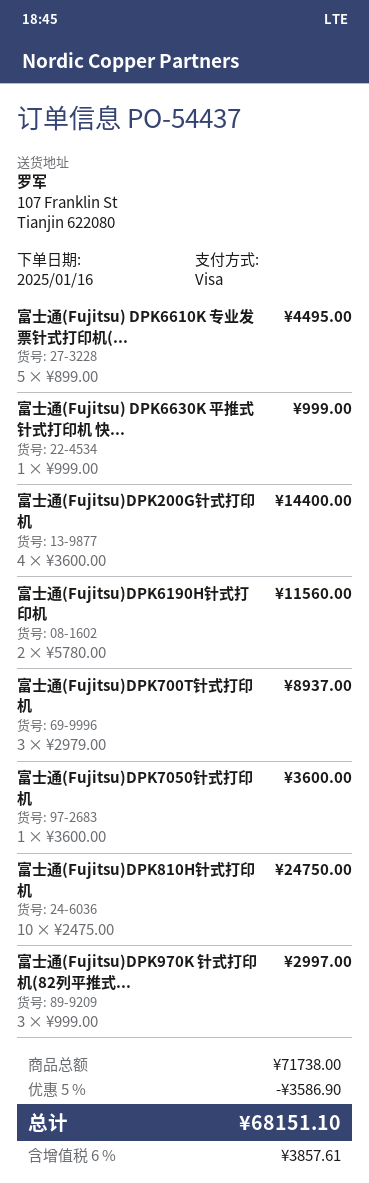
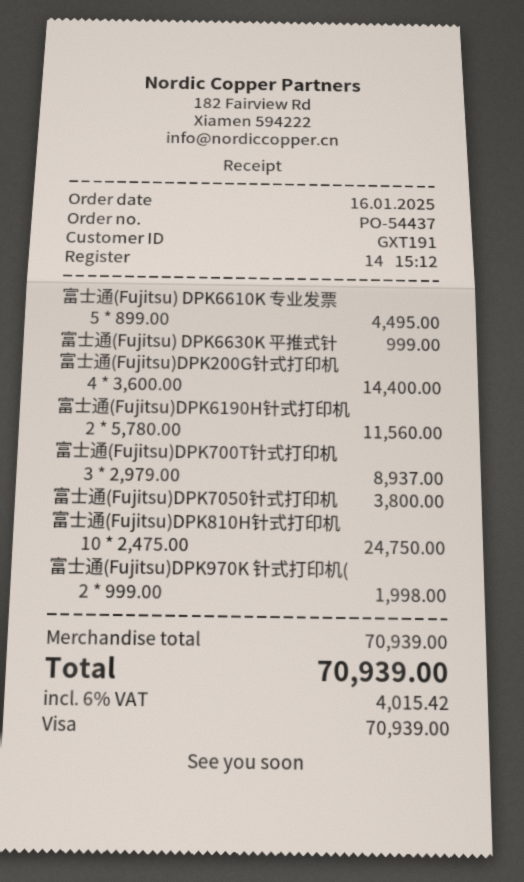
富士通(Fujitsu)DPK7050针式打印机: 1 x 3600.00 = 3600.00 -> 1 x 3800.00 = 3800.00
富士通(Fujitsu)DPK970K 针式打印机(82列平推式...: 3 x 999.00 = 2997.00 -> 2 x 999.00 = 1998.00
subtotal: 71738.00 -> 70939.00
discount: 5% = 3586.90 -> none
tax: 6% = 3857.61 -> 6% = 4015.42
total: 68151.10 -> 70939.00

